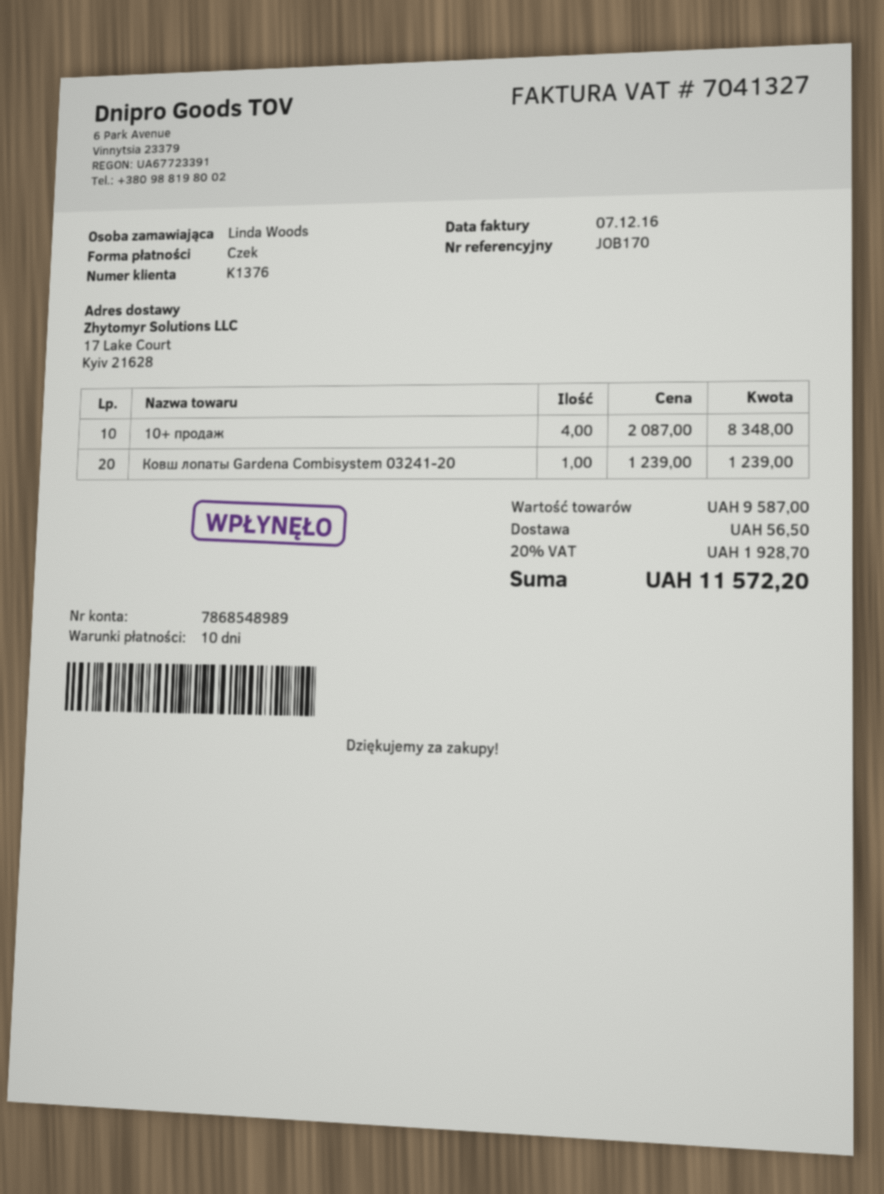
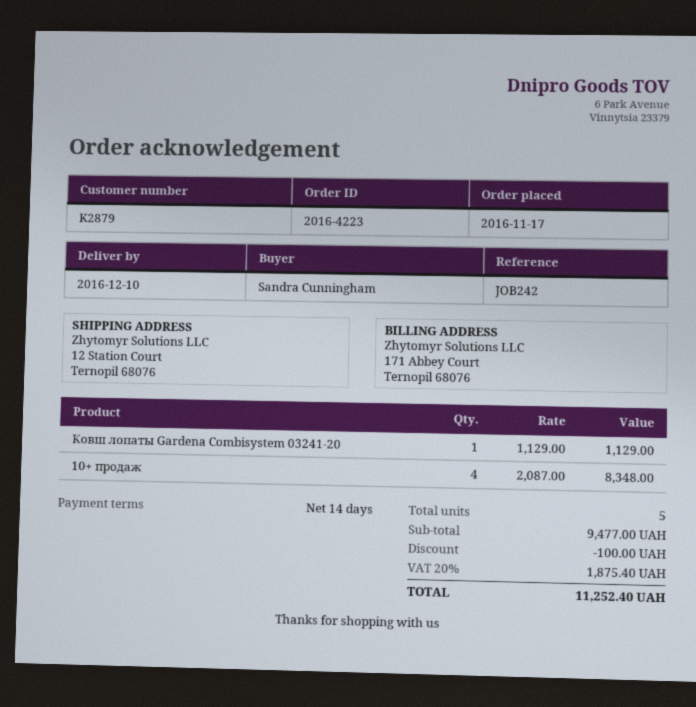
payment terms: 10 days -> 14 days
customer number: K1376 -> K2879
reference: JOB170 -> JOB242
ordered by: Linda Woods -> Sandra Cunningham
ship to: 17 Lake Court, Kyiv 21628 -> 12 Station Court, Ternopil 68076
Ковш лопаты Gardena Combisystem 03241-20: 1 x 1239.00 = 1239.00 -> 1 x 1129.00 = 1129.00
subtotal: 9587.00 -> 9477.00
discount: none -> 100.00
shipping: 56.50 -> none
tax: 20% = 1928.70 -> 20% = 1875.40
total: 11572.20 -> 11252.40

